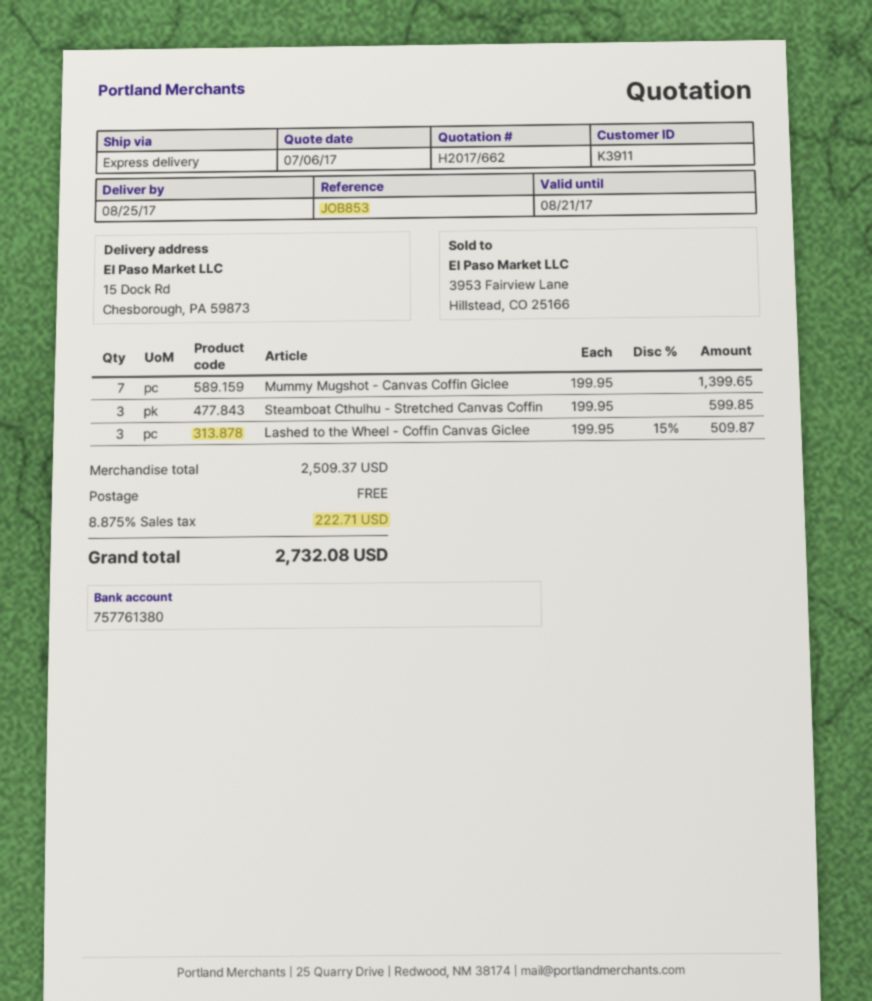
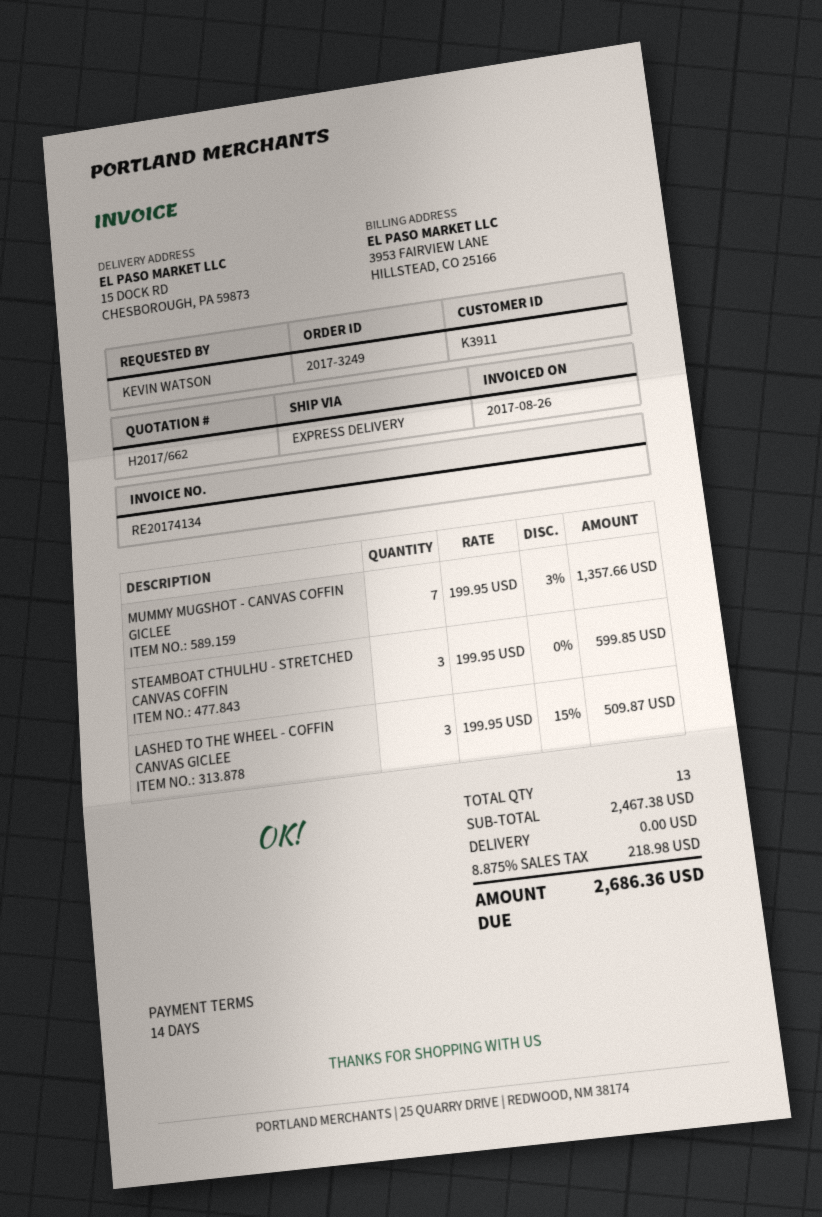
Mummy Mugshot - Canvas Coffin Giclee: 7 x 199.95 = 1399.65 -> 7 x 199.95 - 3% = 1357.66
subtotal: 2509.37 -> 2467.38
tax: 8.875% = 222.71 -> 8.875% = 218.98
total: 2732.08 -> 2686.36

